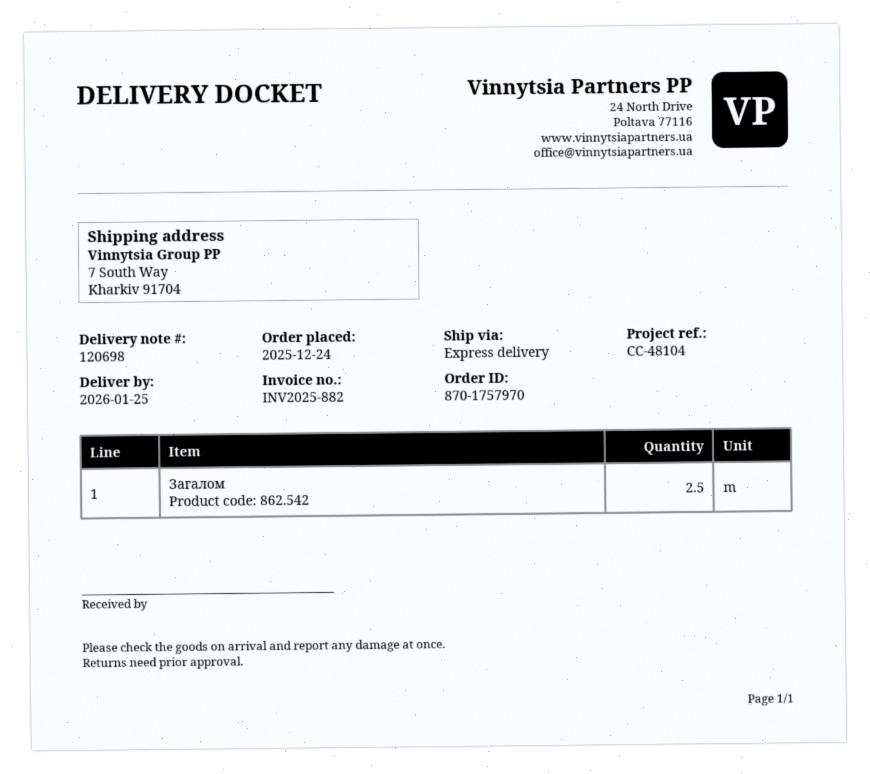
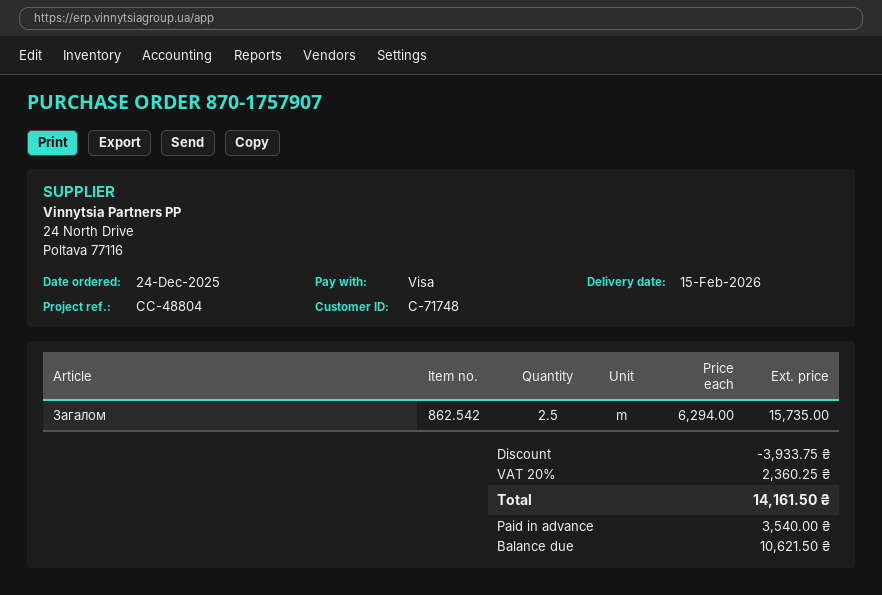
order number: 870-1757970 -> 870-1757907
delivery date: 2026-01-25 -> 2026-02-15
reference: CC-48104 -> CC-48804

